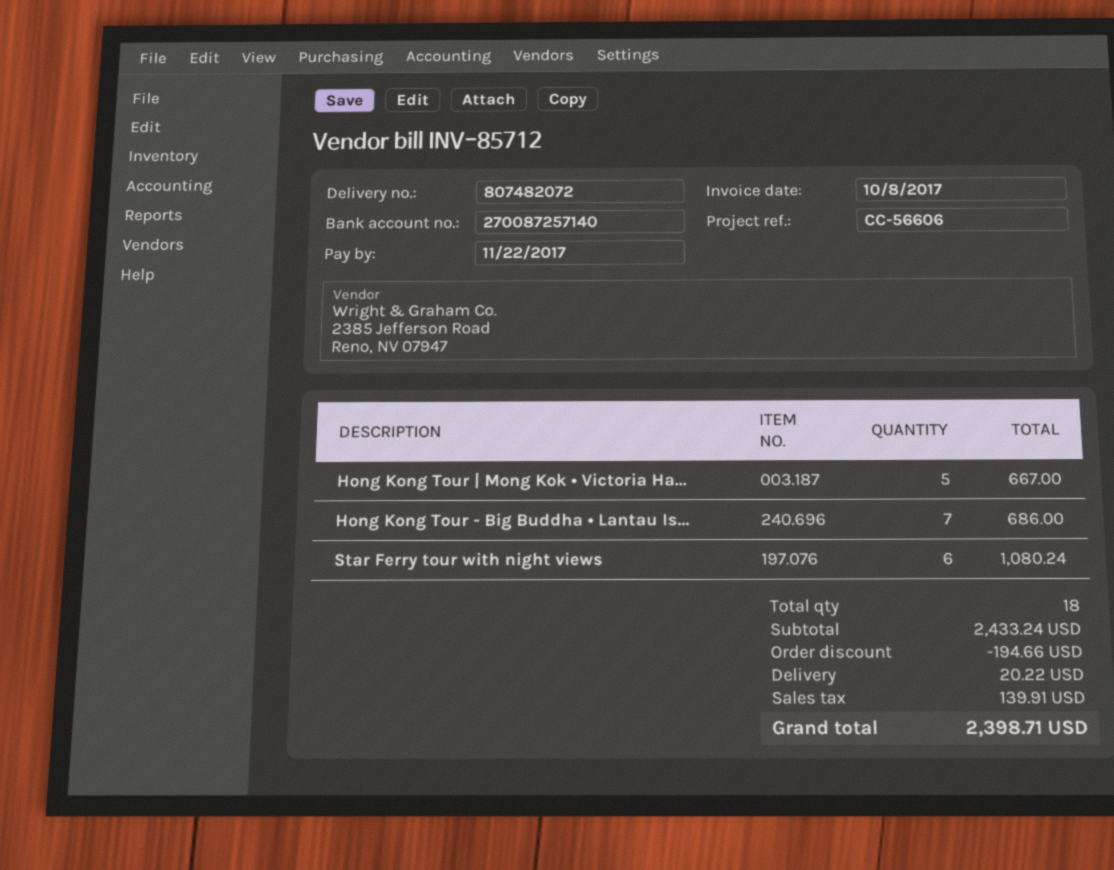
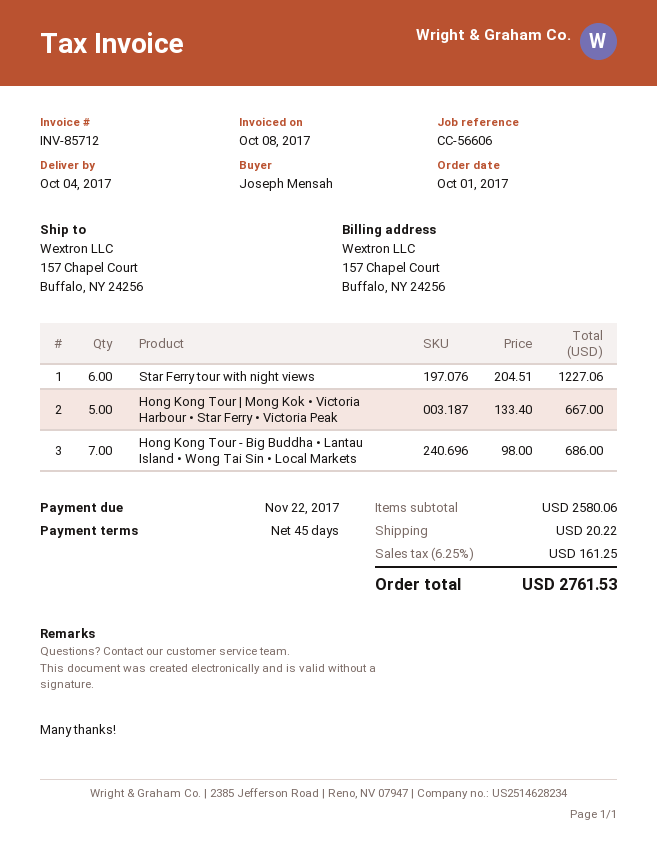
Star Ferry tour with night views: 6 for 1080.24 -> 6 for 1227.06
subtotal: 2433.24 -> 2580.06
discount: 194.66 -> none
tax: 139.91 -> 161.25
total: 2398.71 -> 2761.53

